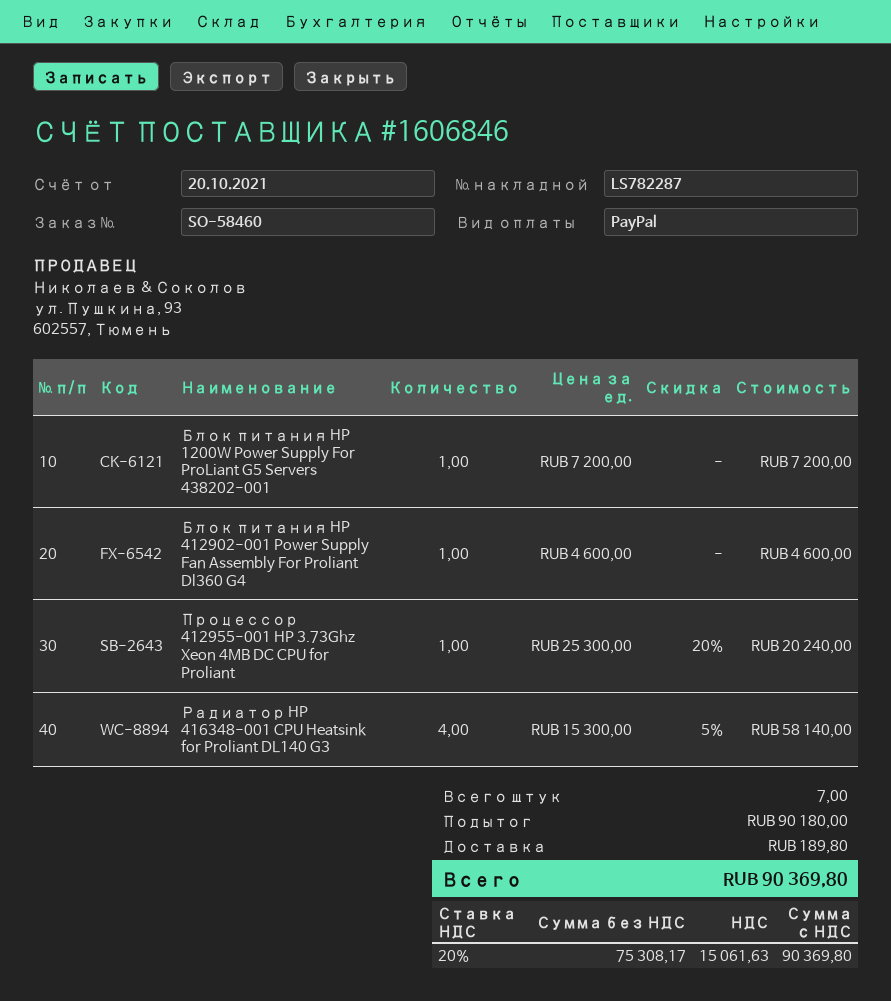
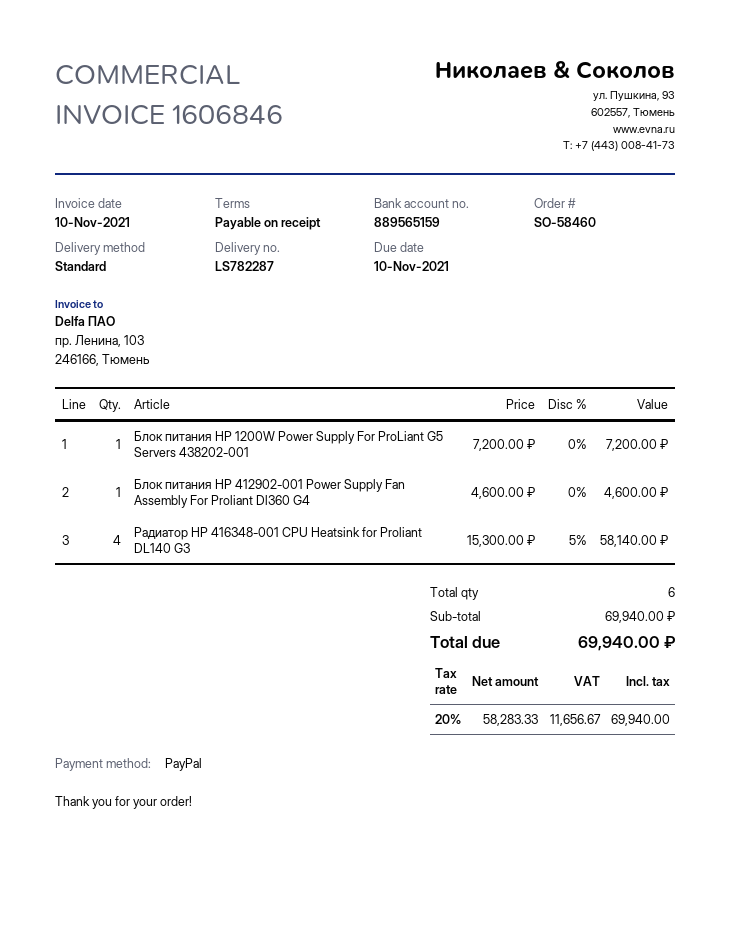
invoice date: 2021-10-20 -> 2021-11-10
Процессор 412955-001 HP 3.73Ghz Xeon 4MB DC CPU for Proliant: 1 x 25300.00 - 20% = 20240.00 -> none
total quantity: 7 -> 6
subtotal: 90180.00 -> 69940.00
shipping: 189.80 -> none
net: 75308.17 -> 58283.33
tax: 20% = 15061.63 -> 20% = 11656.67
total: 90369.80 -> 69940.00

